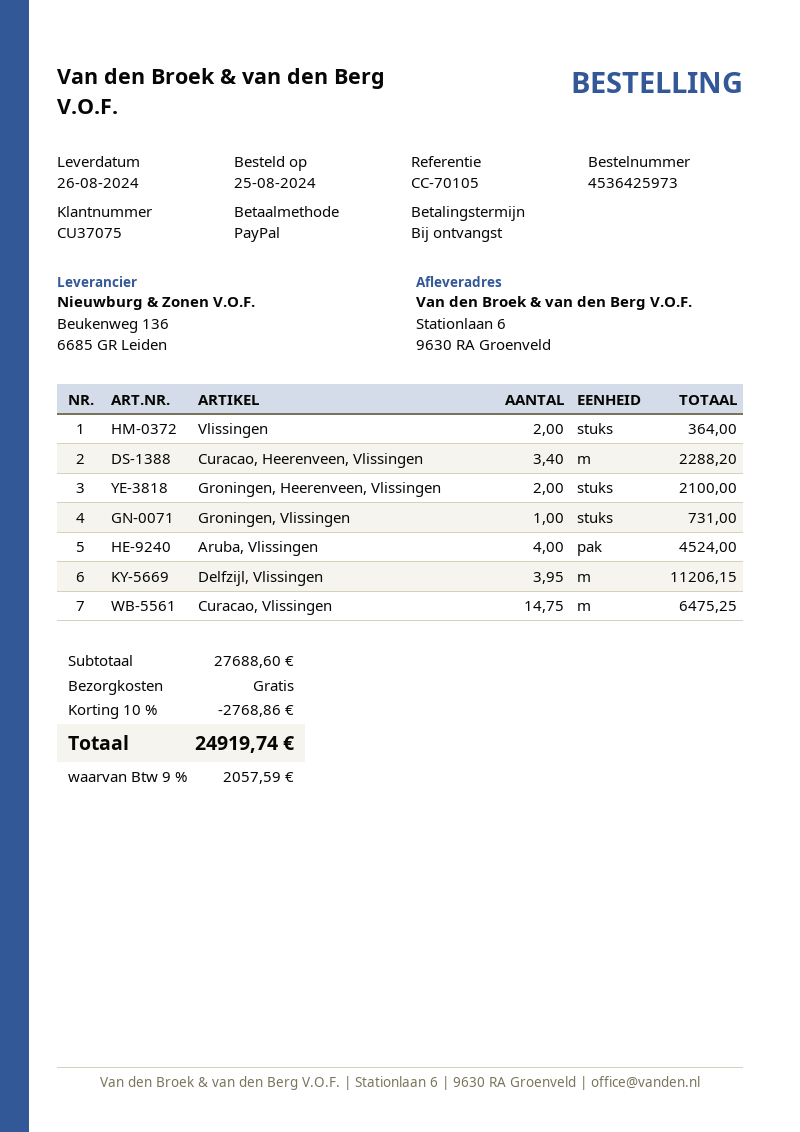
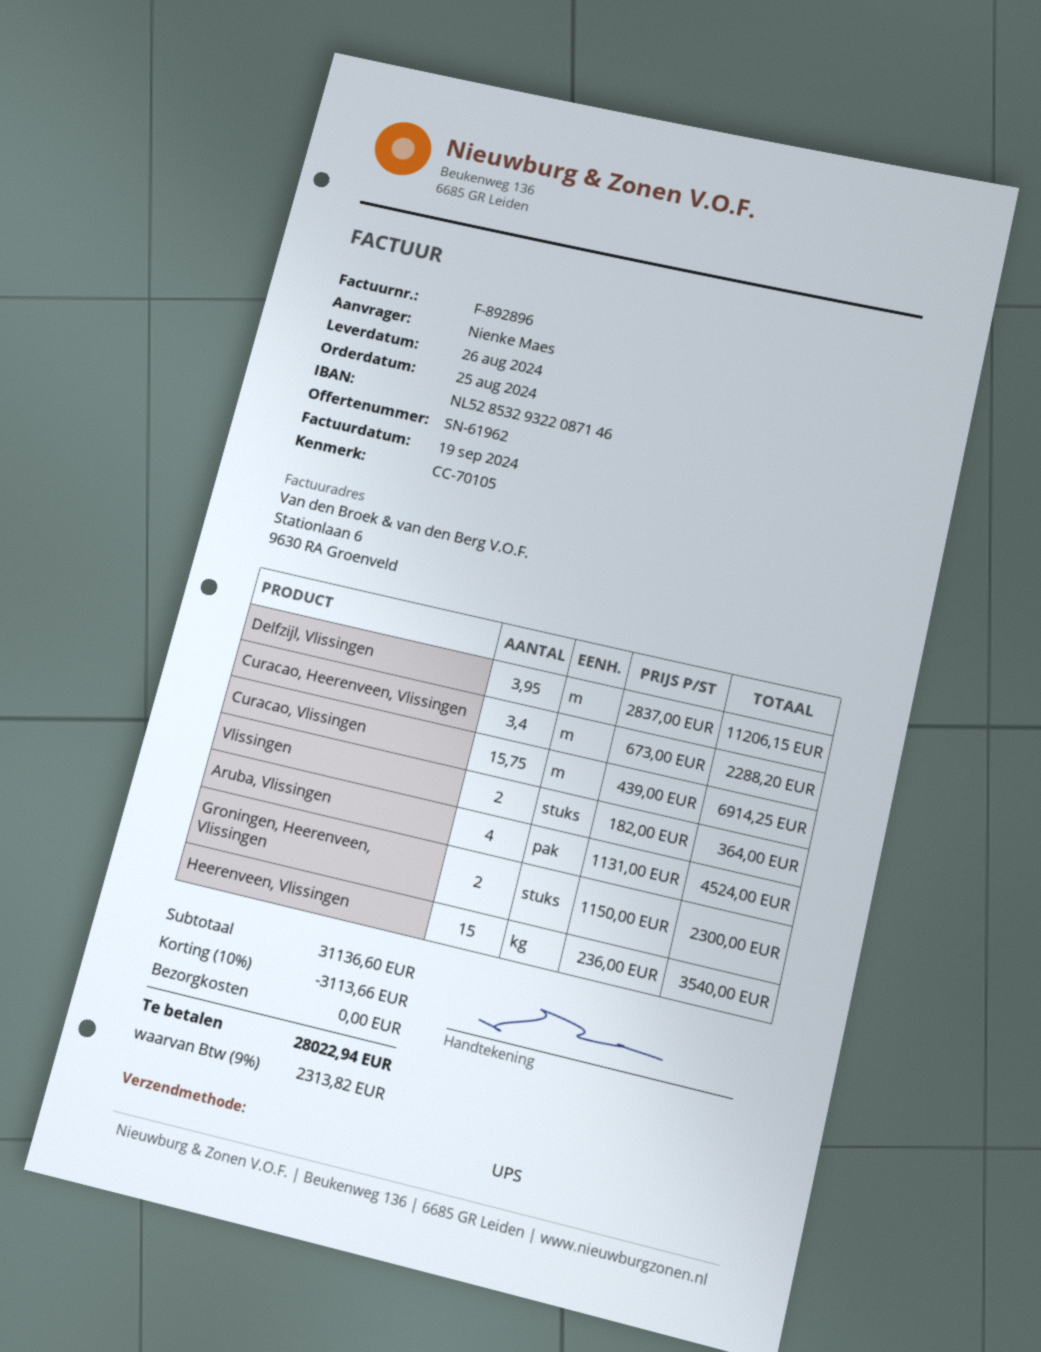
Groningen, Heerenveen, Vlissingen: 2 for 2100.00 -> 2 for 2300.00
Groningen, Vlissingen: 1 for 731.00 -> none
Curacao, Vlissingen: 14.75 for 6475.25 -> 15.75 for 6914.25
Heerenveen, Vlissingen: none -> 15 for 3540.00
subtotal: 27688.60 -> 31136.60
discount: 10% = 2768.86 -> 10% = 3113.66
tax: 9% = 2057.59 -> 9% = 2313.82
total: 24919.74 -> 28022.94

